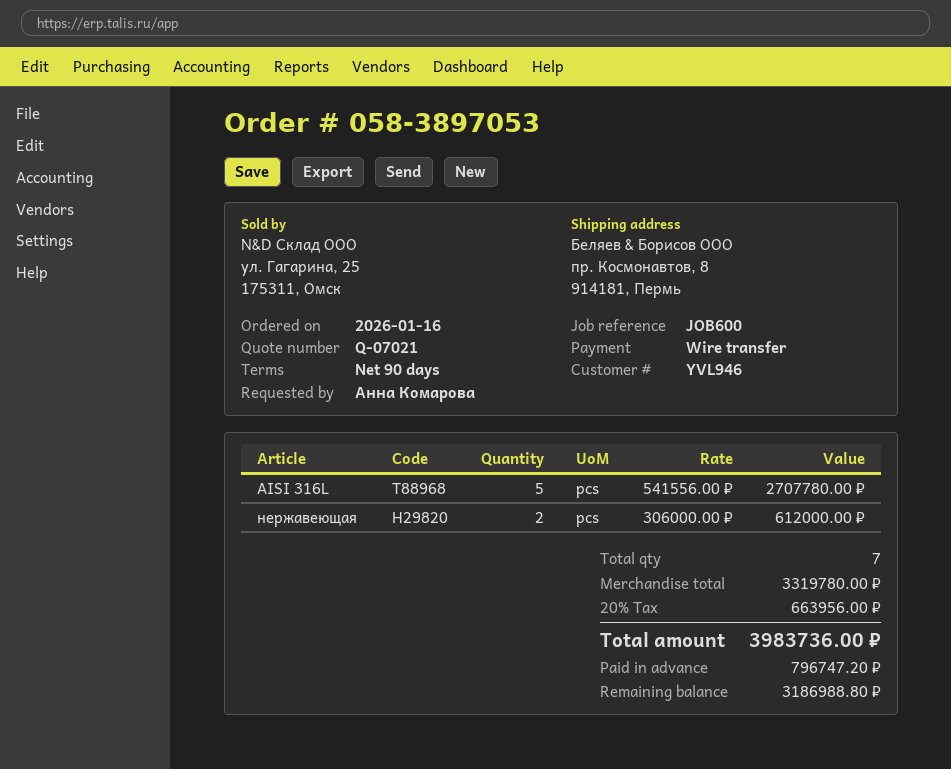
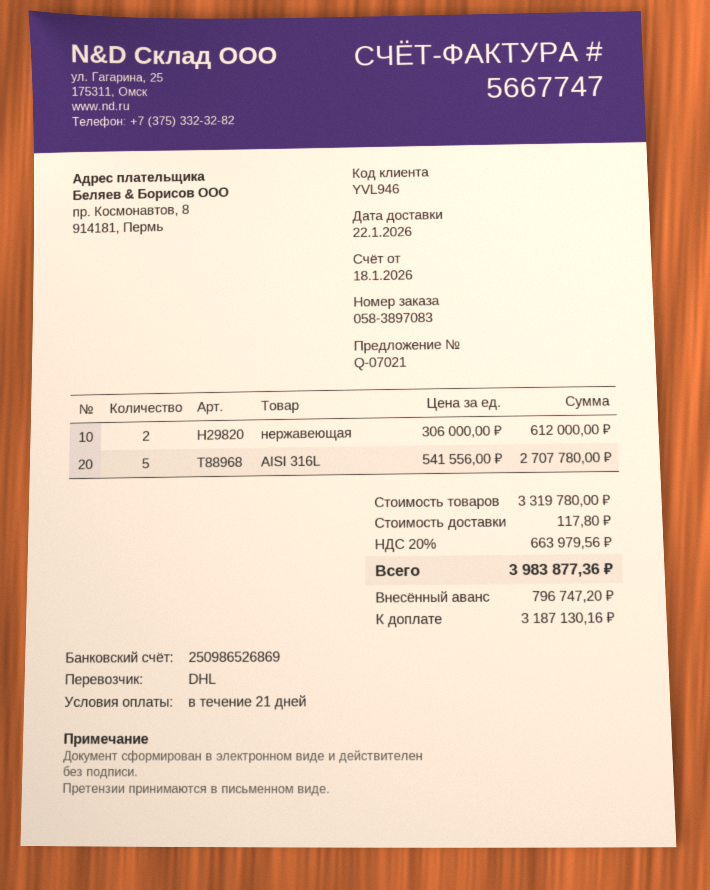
order number: 058-3897053 -> 058-3897083
payment terms: 90 days -> 21 days
shipping: none -> 117.80
tax: 20% = 663956.00 -> 20% = 663979.56
total: 3983736.00 -> 3983877.36
balance: 3186988.80 -> 3187130.16

